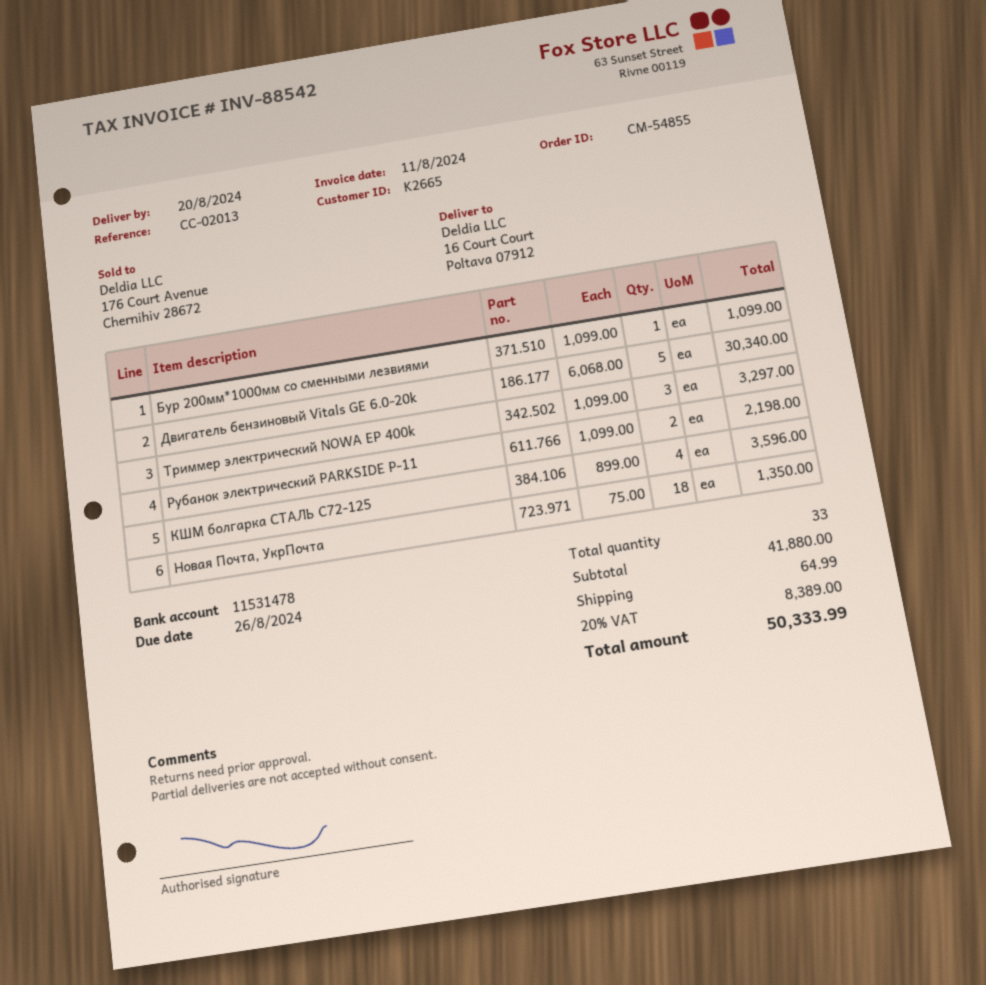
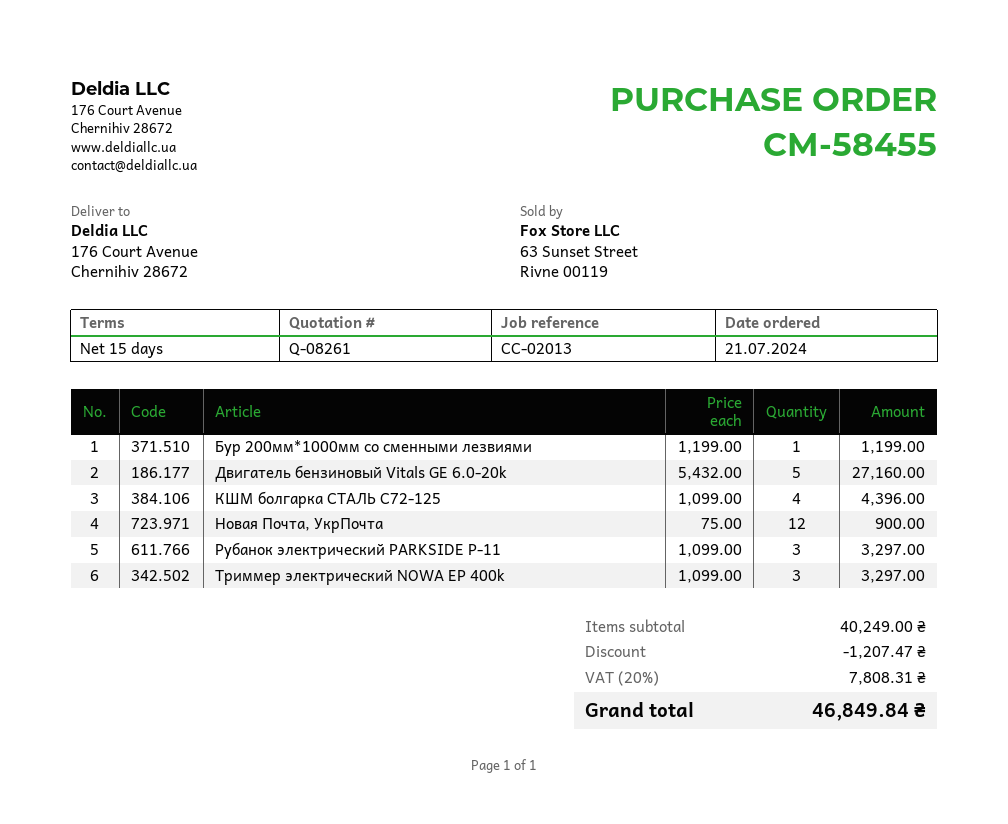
order number: CM-54855 -> CM-58455
ship to: 16 Court Court, Poltava 07912 -> 176 Court Avenue, Chernihiv 28672
Бур 200мм*1000мм со сменными лезвиями: 1 x 1099.00 = 1099.00 -> 1 x 1199.00 = 1199.00
Двигатель бензиновый Vitals GE 6.0-20k: 5 x 6068.00 = 30340.00 -> 5 x 5432.00 = 27160.00
Рубанок электрический PARKSIDE P-11: 2 x 1099.00 = 2198.00 -> 3 x 1099.00 = 3297.00
КШМ болгарка СТАЛЬ С72-125: 4 x 899.00 = 3596.00 -> 4 x 1099.00 = 4396.00
Новая Почта, УкрПочта: 18 x 75.00 = 1350.00 -> 12 x 75.00 = 900.00
subtotal: 41880.00 -> 40249.00
discount: none -> 1207.47
shipping: 64.99 -> none
tax: 20% = 8389.00 -> 20% = 7808.31
total: 50333.99 -> 46849.84

